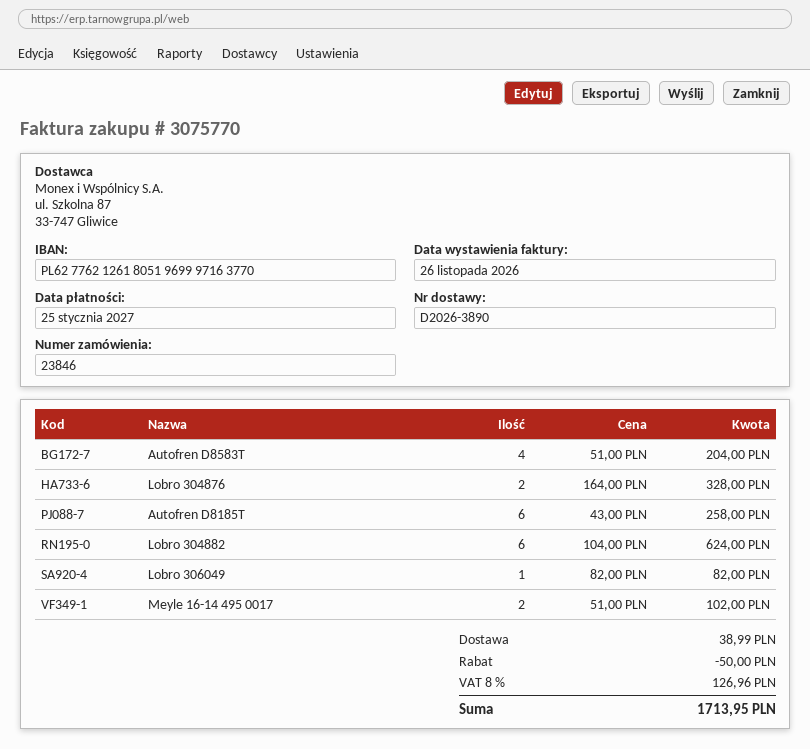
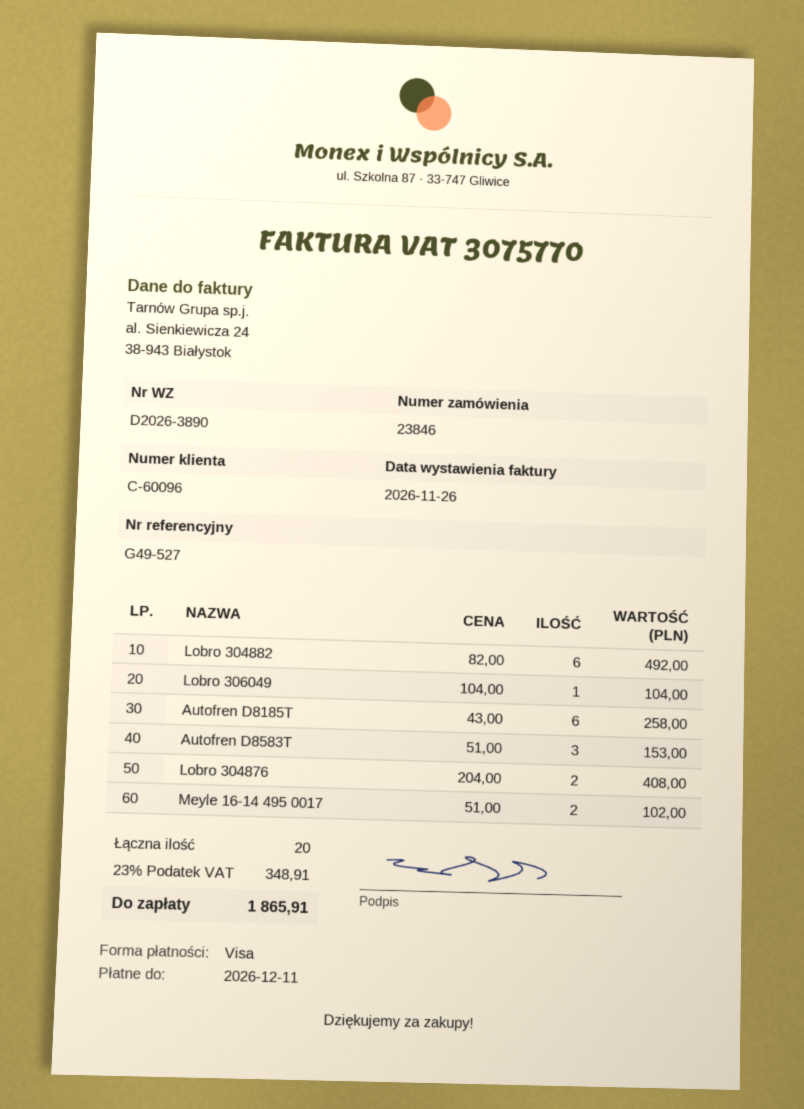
due date: 2027-01-25 -> 2026-12-11
Autofren D8583T: 4 x 51.00 = 204.00 -> 3 x 51.00 = 153.00
Lobro 304876: 2 x 164.00 = 328.00 -> 2 x 204.00 = 408.00
Lobro 304882: 6 x 104.00 = 624.00 -> 6 x 82.00 = 492.00
Lobro 306049: 1 x 82.00 = 82.00 -> 1 x 104.00 = 104.00
discount: 50.00 -> none
shipping: 38.99 -> none
tax: 8% = 126.96 -> 23% = 348.91
total: 1713.95 -> 1865.91

